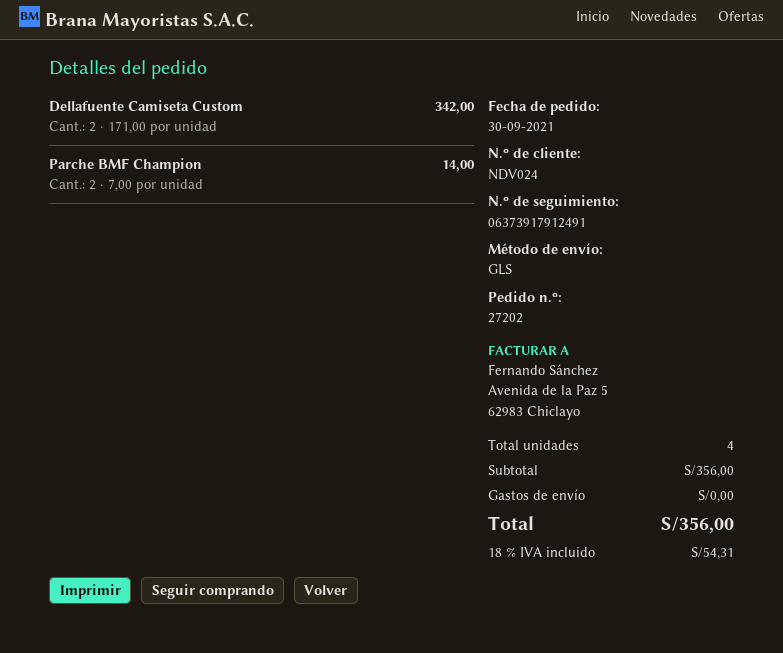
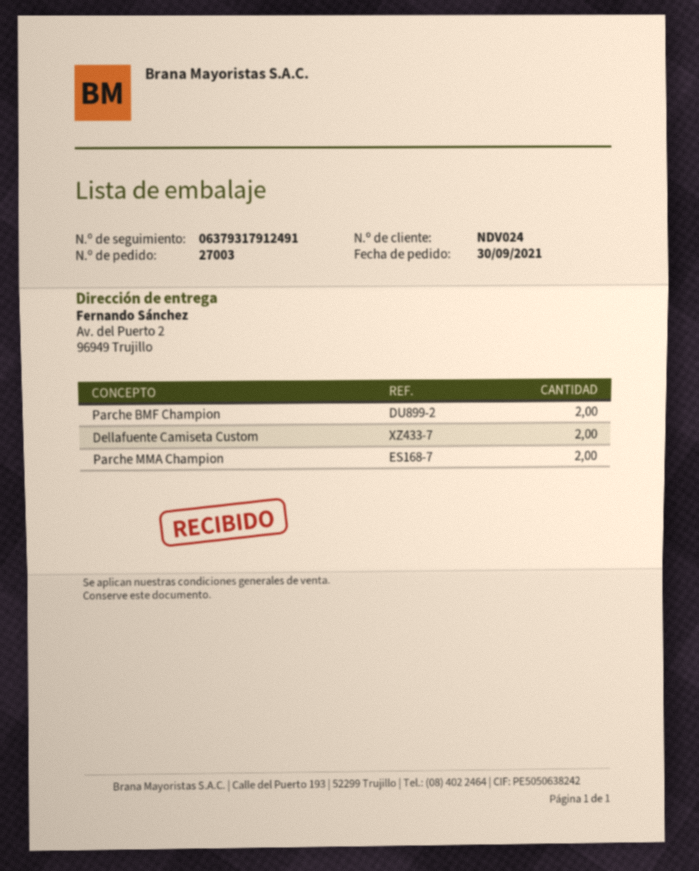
order number: 27202 -> 27003
tracking number: 06373917912491 -> 06379317912491
Parche MMA Champion: none -> 2

